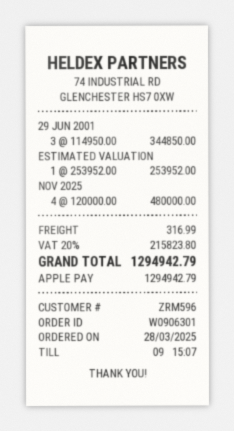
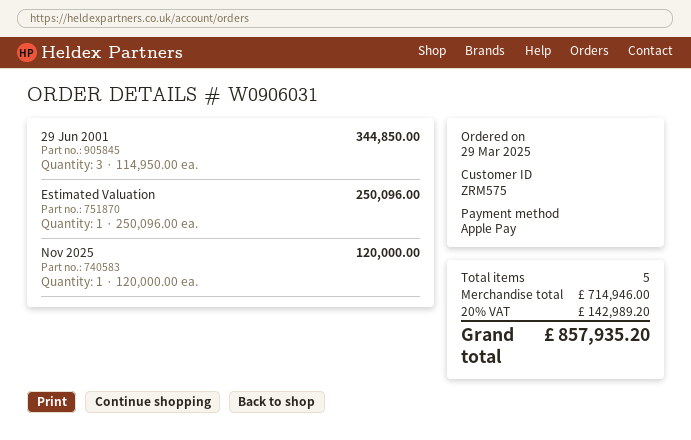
order number: W0906301 -> W0906031
order date: 2025-03-28 -> 2025-03-29
customer number: ZRM596 -> ZRM575
ESTIMATED VALUATION: 1 x 253952.00 = 253952.00 -> 1 x 250096.00 = 250096.00
NOV 2025: 4 x 120000.00 = 480000.00 -> 1 x 120000.00 = 120000.00
shipping: 316.99 -> none
tax: 20% = 215823.80 -> 20% = 142989.20
total: 1294942.79 -> 857935.20

